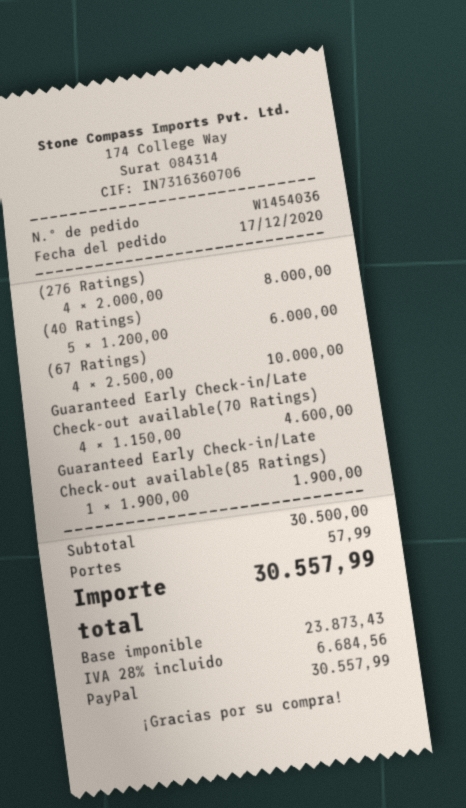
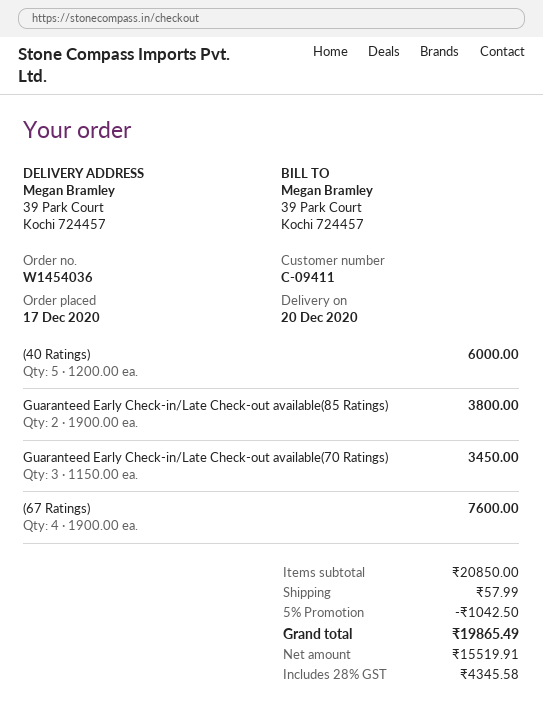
(276 Ratings): 4 x 2000.00 = 8000.00 -> none
(67 Ratings): 4 x 2500.00 = 10000.00 -> 4 x 1900.00 = 7600.00
Guaranteed Early Check-in/Late Check-out available(70 Ratings): 4 x 1150.00 = 4600.00 -> 3 x 1150.00 = 3450.00
Guaranteed Early Check-in/Late Check-out available(85 Ratings): 1 x 1900.00 = 1900.00 -> 2 x 1900.00 = 3800.00
subtotal: 30500.00 -> 20850.00
discount: none -> 5% = 1042.50
net: 23873.43 -> 15519.91
tax: 28% = 6684.56 -> 28% = 4345.58
total: 30557.99 -> 19865.49

